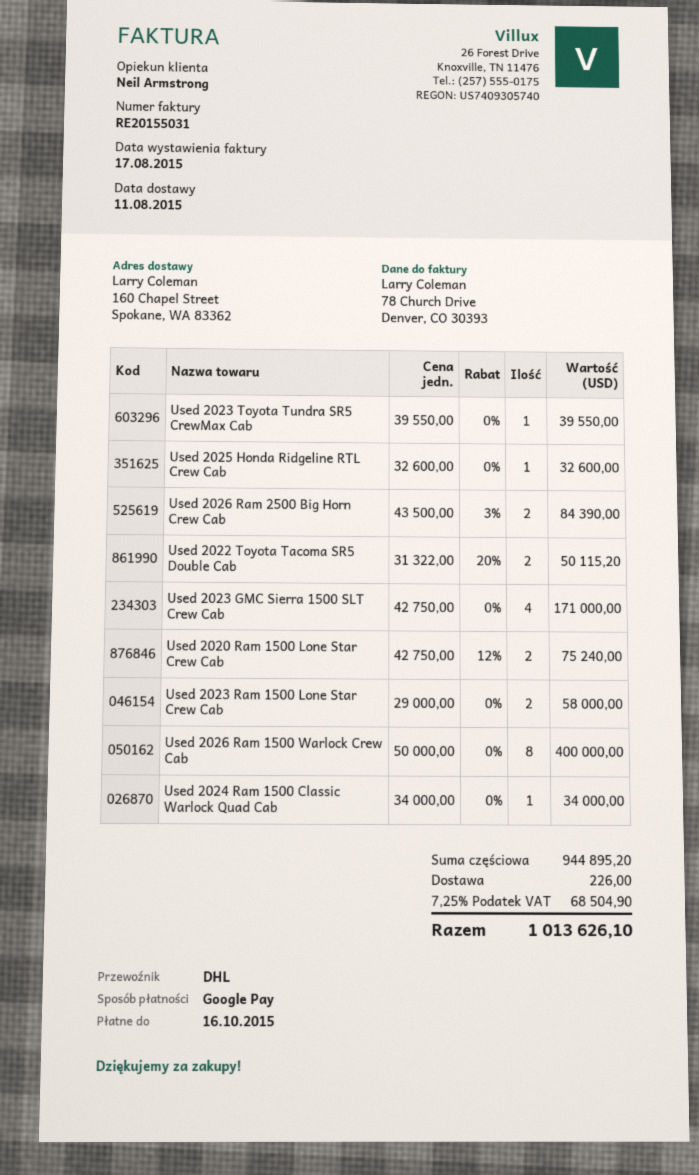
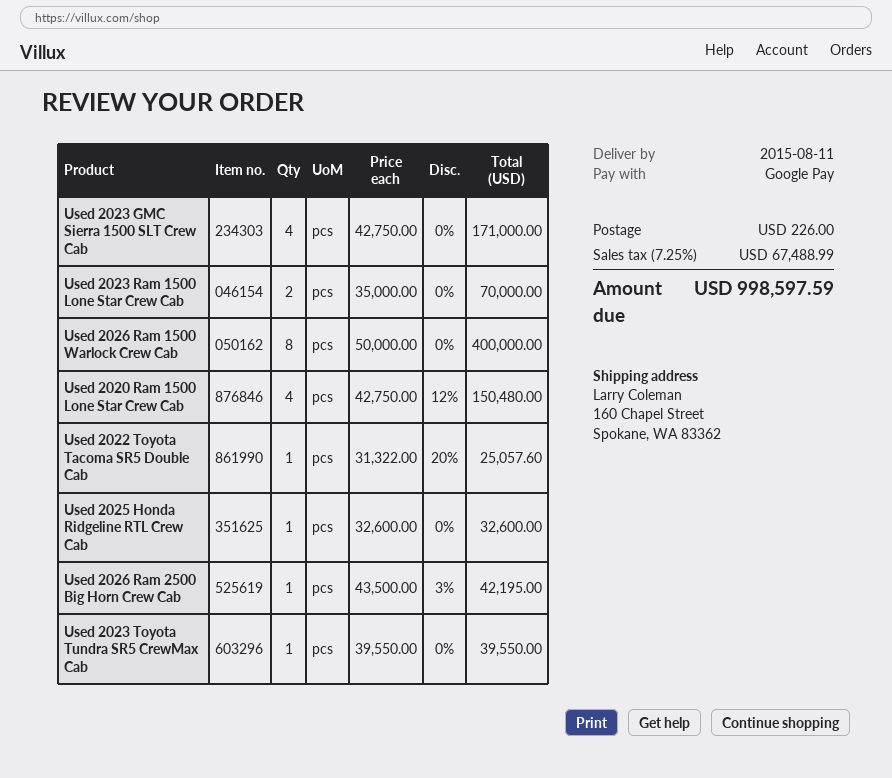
Used 2026 Ram 2500 Big Horn Crew Cab: 2 x 43500.00 - 3% = 84390.00 -> 1 x 43500.00 - 3% = 42195.00
Used 2022 Toyota Tacoma SR5 Double Cab: 2 x 31322.00 - 20% = 50115.20 -> 1 x 31322.00 - 20% = 25057.60
Used 2020 Ram 1500 Lone Star Crew Cab: 2 x 42750.00 - 12% = 75240.00 -> 4 x 42750.00 - 12% = 150480.00
Used 2023 Ram 1500 Lone Star Crew Cab: 2 x 29000.00 = 58000.00 -> 2 x 35000.00 = 70000.00
Used 2024 Ram 1500 Classic Warlock Quad Cab: 1 x 34000.00 = 34000.00 -> none
tax: 7.25% = 68504.90 -> 7.25% = 67488.99
total: 1013626.10 -> 998597.59

